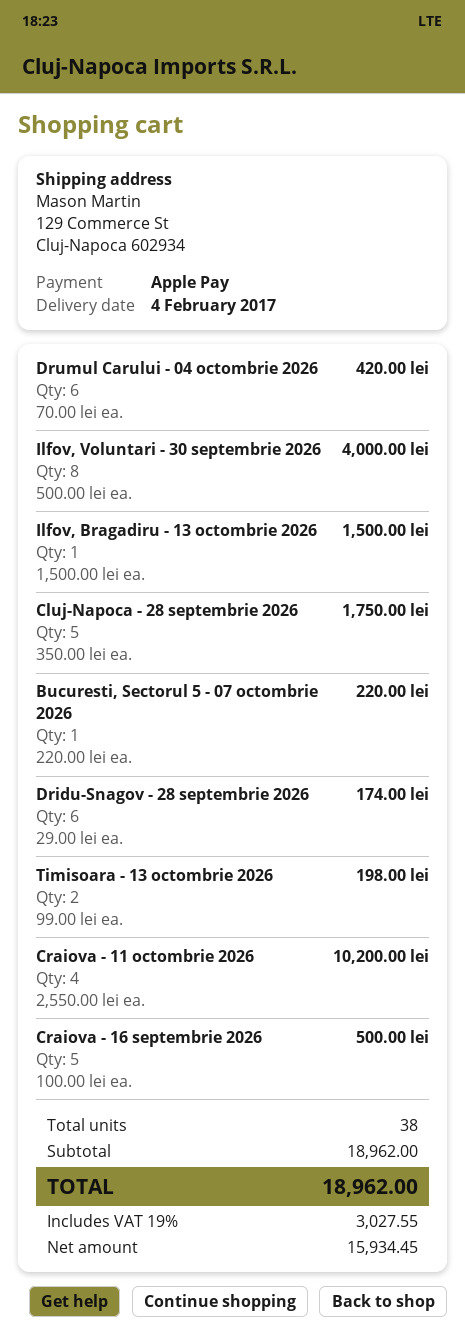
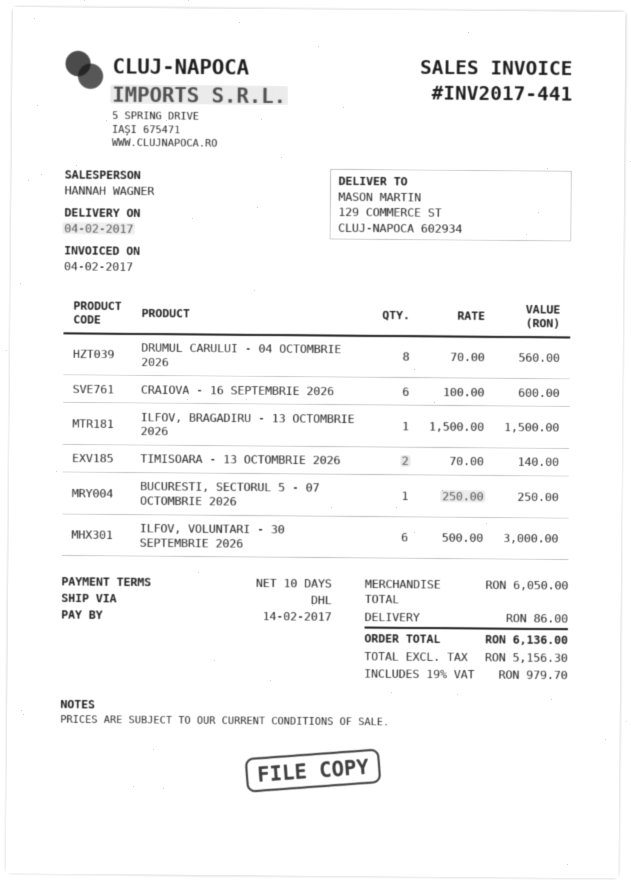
Drumul Carului - 04 octombrie 2026: 6 x 70.00 = 420.00 -> 8 x 70.00 = 560.00
Ilfov, Voluntari - 30 septembrie 2026: 8 x 500.00 = 4000.00 -> 6 x 500.00 = 3000.00
Cluj-Napoca - 28 septembrie 2026: 5 x 350.00 = 1750.00 -> none
Bucuresti, Sectorul 5 - 07 octombrie 2026: 1 x 220.00 = 220.00 -> 1 x 250.00 = 250.00
Dridu-Snagov - 28 septembrie 2026: 6 x 29.00 = 174.00 -> none
Timisoara - 13 octombrie 2026: 2 x 99.00 = 198.00 -> 2 x 70.00 = 140.00
Craiova - 11 octombrie 2026: 4 x 2550.00 = 10200.00 -> none
Craiova - 16 septembrie 2026: 5 x 100.00 = 500.00 -> 6 x 100.00 = 600.00
subtotal: 18962.00 -> 6050.00
shipping: none -> 86.00
net: 15934.45 -> 5156.30
tax: 19% = 3027.55 -> 19% = 979.70
total: 18962.00 -> 6136.00

